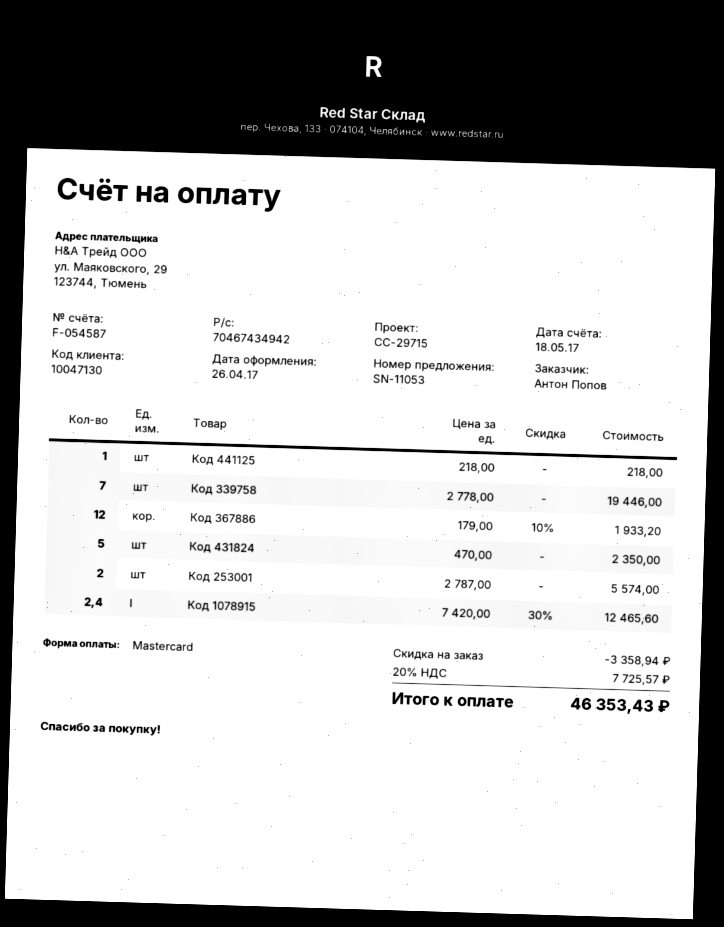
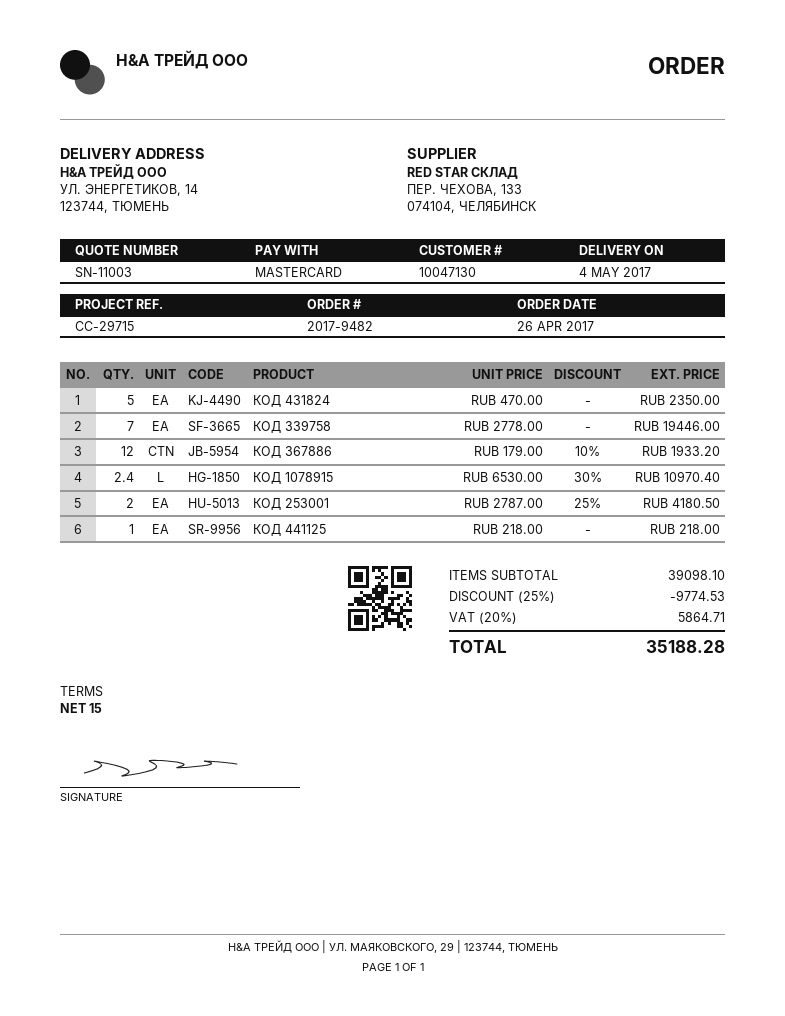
quote number: SN-11053 -> SN-11003
Код 253001: 2 x 2787.00 = 5574.00 -> 2 x 2787.00 - 25% = 4180.50
Код 1078915: 2.4 x 7420.00 - 30% = 12465.60 -> 2.4 x 6530.00 - 30% = 10970.40
discount: 3358.94 -> 9774.53
tax: 20% = 7725.57 -> 20% = 5864.71
total: 46353.43 -> 35188.28

